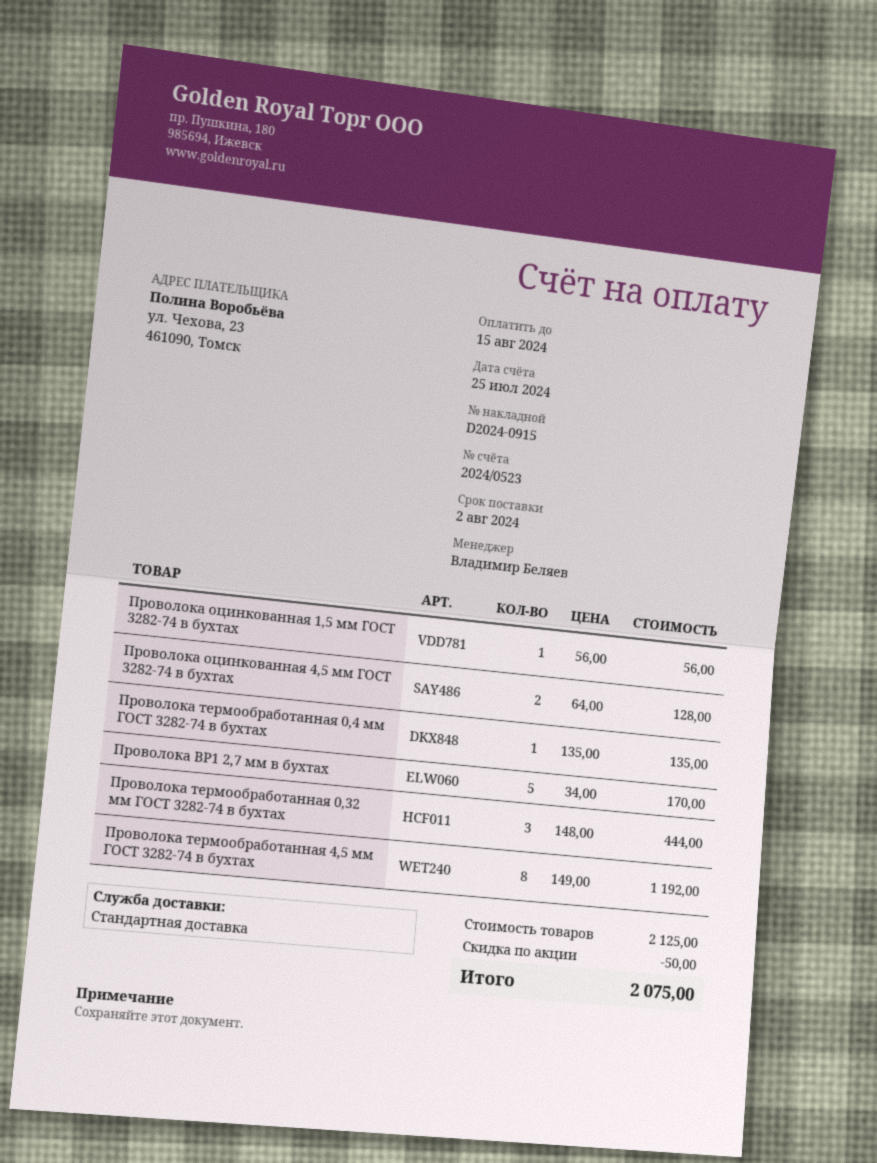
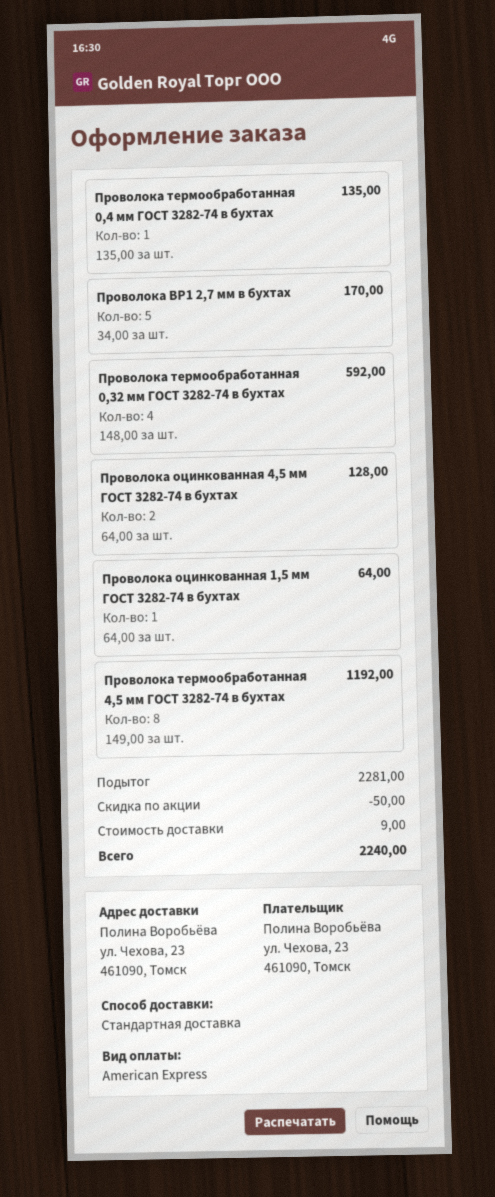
Проволока оцинкованная 1,5 мм ГОСТ 3282-74 в бухтах: 1 x 56.00 = 56.00 -> 1 x 64.00 = 64.00
Проволока термообработанная 0,32 мм ГОСТ 3282-74 в бухтах: 3 x 148.00 = 444.00 -> 4 x 148.00 = 592.00
subtotal: 2125.00 -> 2281.00
shipping: none -> 9.00
total: 2075.00 -> 2240.00

